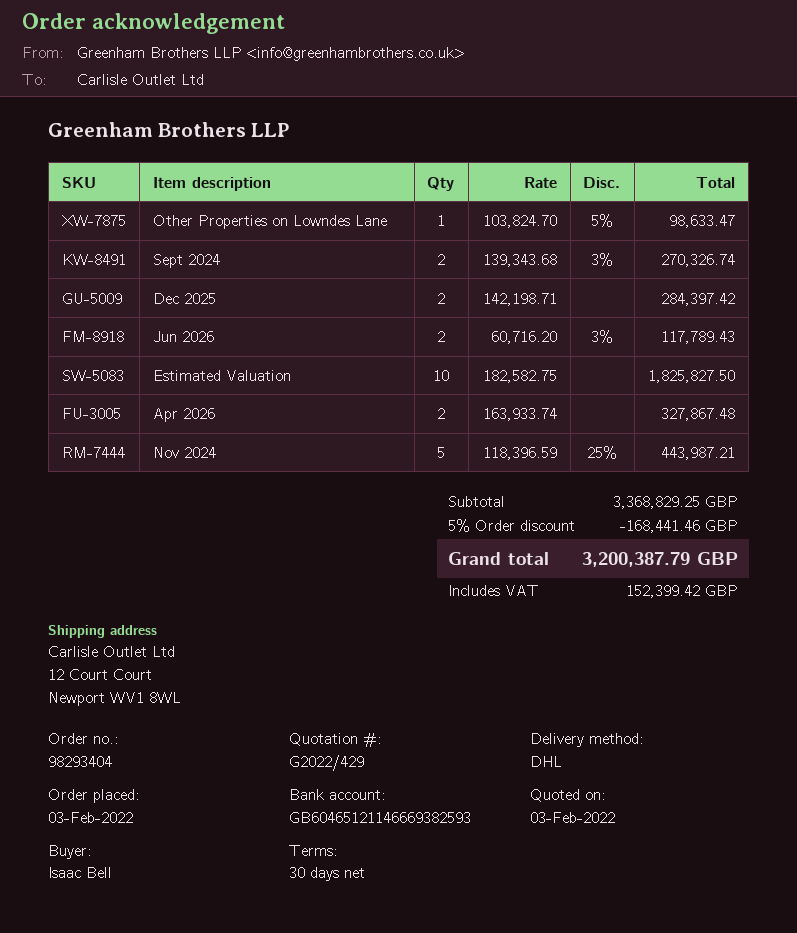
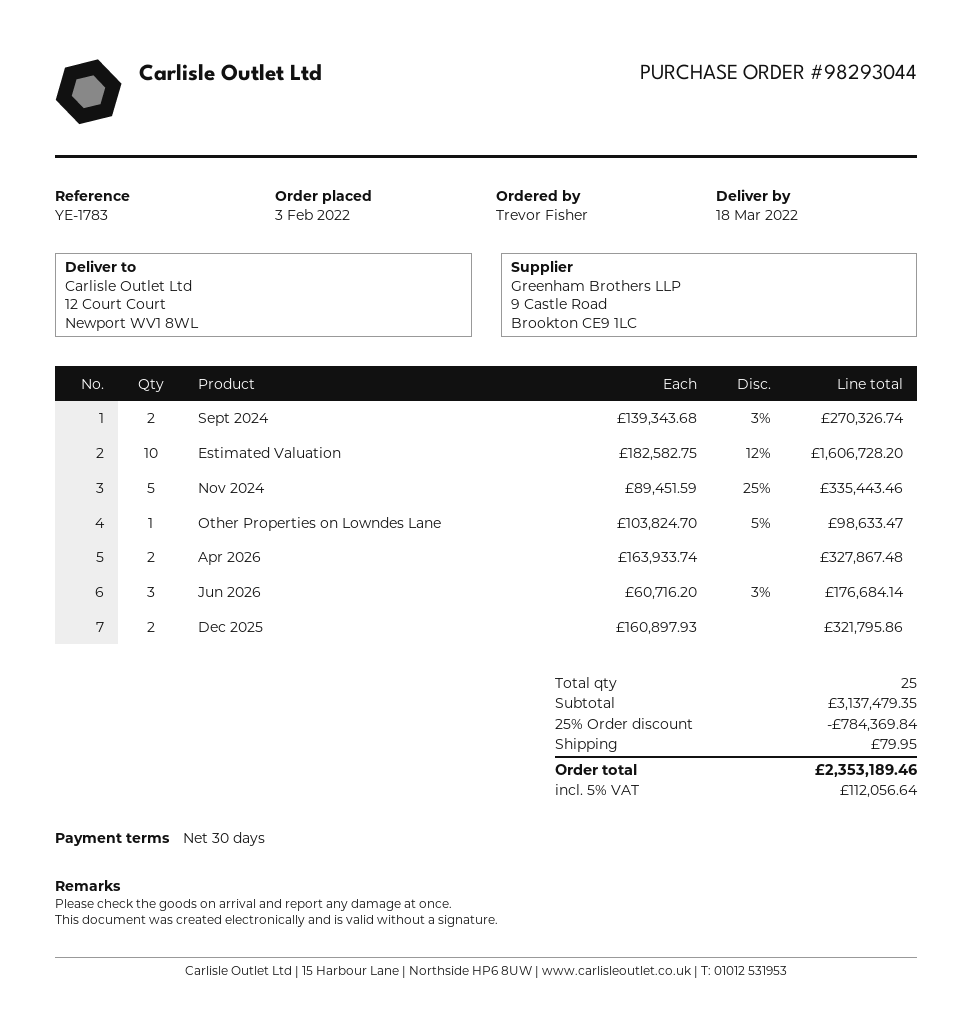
order number: 98293404 -> 98293044
ordered by: Isaac Bell -> Trevor Fisher
Dec 2025: 2 x 142198.71 = 284397.42 -> 2 x 160897.93 = 321795.86
Jun 2026: 2 x 60716.20 - 3% = 117789.43 -> 3 x 60716.20 - 3% = 176684.14
Estimated Valuation: 10 x 182582.75 = 1825827.50 -> 10 x 182582.75 - 12% = 1606728.20
Nov 2024: 5 x 118396.59 - 25% = 443987.21 -> 5 x 89451.59 - 25% = 335443.46
subtotal: 3368829.25 -> 3137479.35
discount: 5% = 168441.46 -> 25% = 784369.84
shipping: none -> 79.95
tax: 152399.42 -> 112056.64
total: 3200387.79 -> 2353189.46

